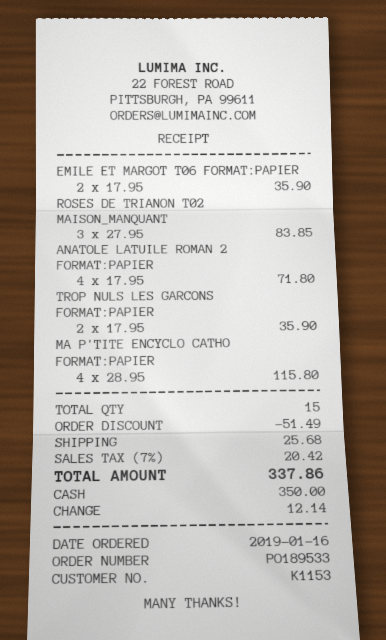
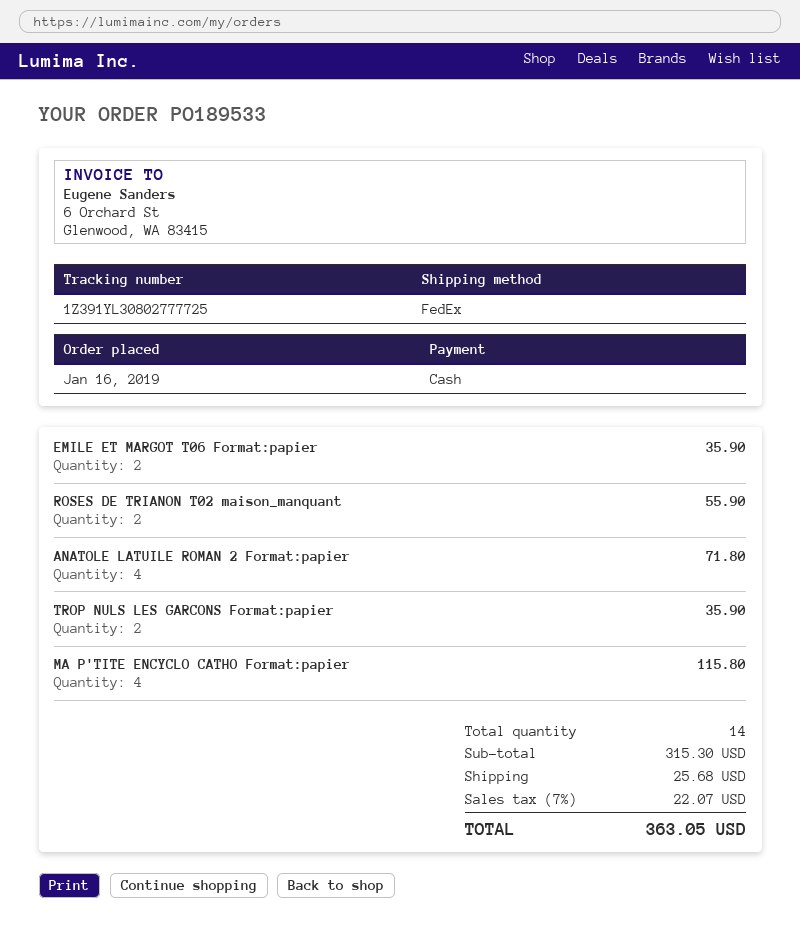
ROSES DE TRIANON T02 MAISON_MANQUANT: 3 for 83.85 -> 2 for 55.90
total quantity: 15 -> 14
discount: 51.49 -> none
tax: 7% = 20.42 -> 7% = 22.07
total: 337.86 -> 363.05

